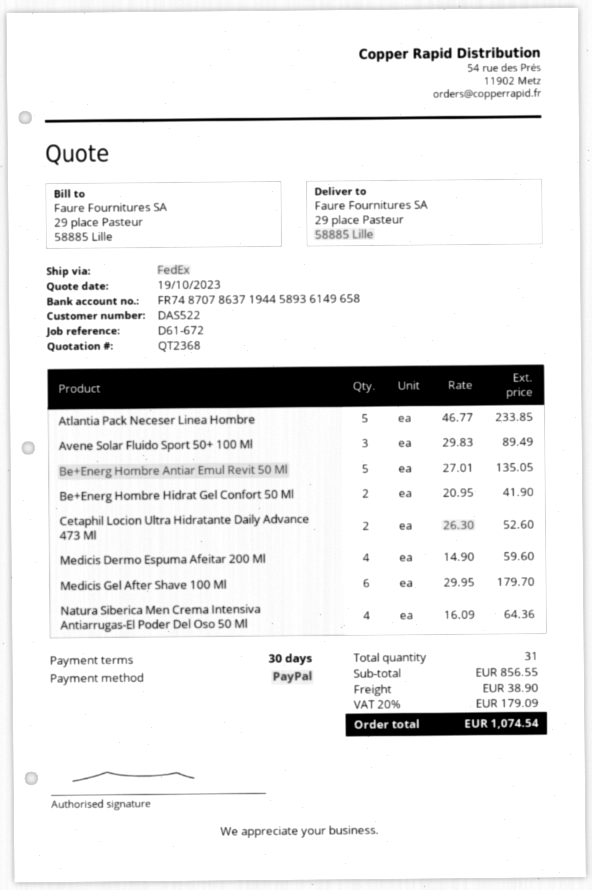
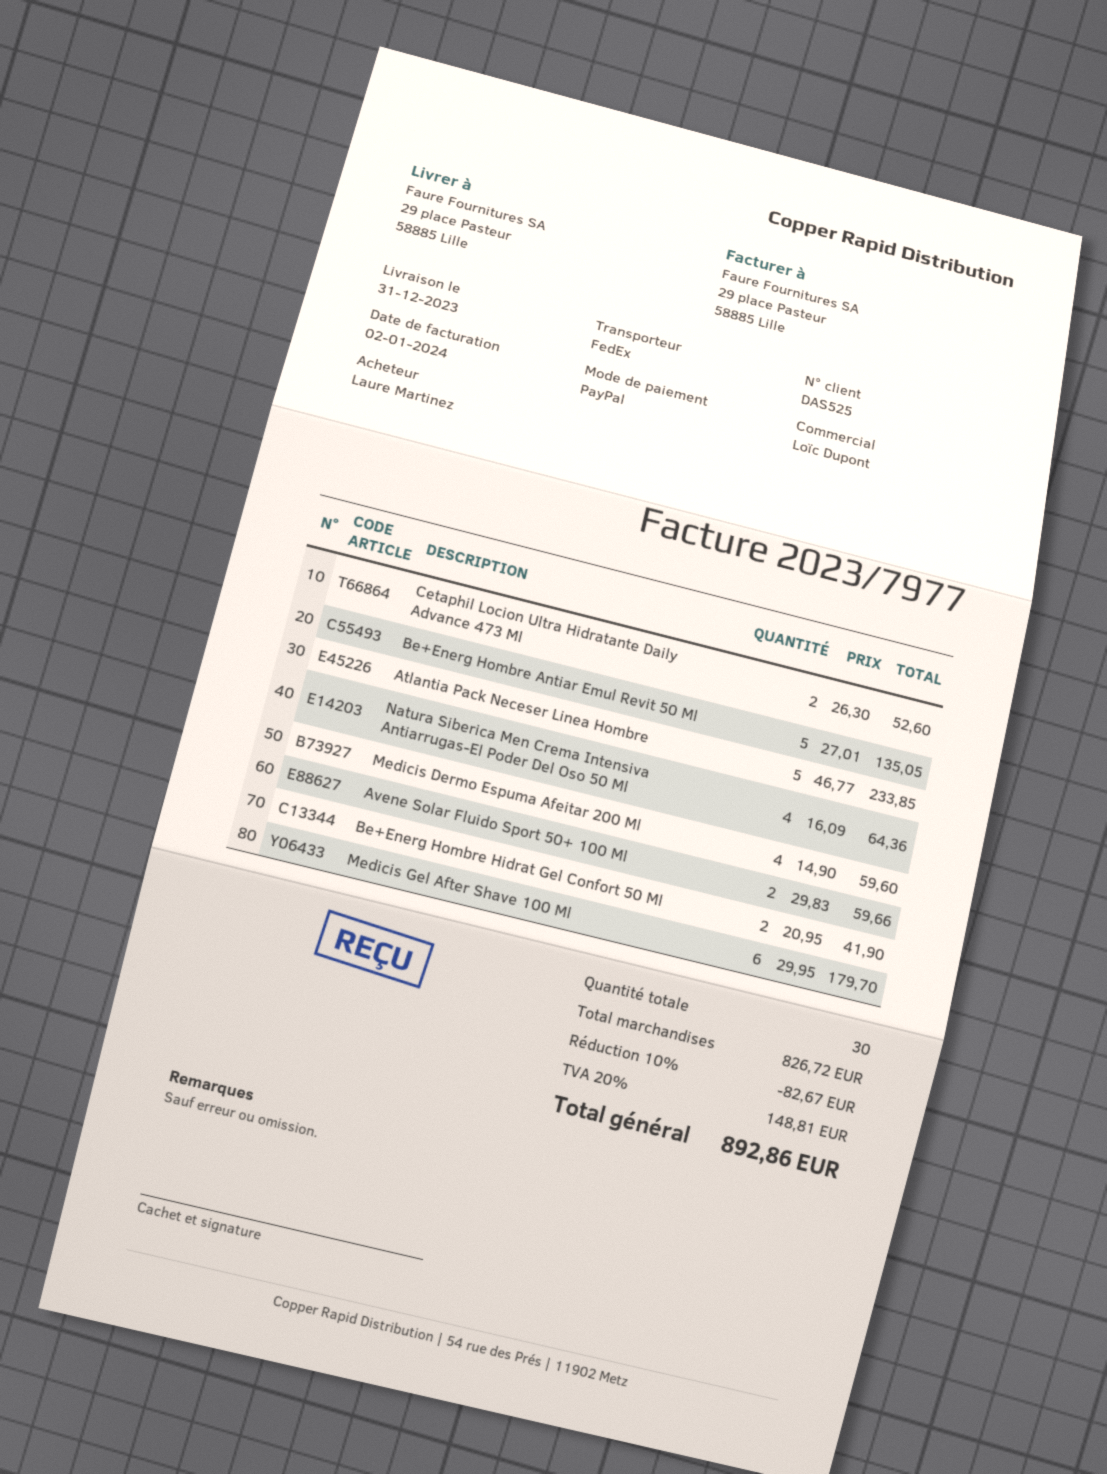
customer number: DAS522 -> DAS525
Avene Solar Fluido Sport 50+ 100 Ml: 3 x 29.83 = 89.49 -> 2 x 29.83 = 59.66
total quantity: 31 -> 30
subtotal: 856.55 -> 826.72
discount: none -> 10% = 82.67
shipping: 38.90 -> none
tax: 20% = 179.09 -> 20% = 148.81
total: 1074.54 -> 892.86

